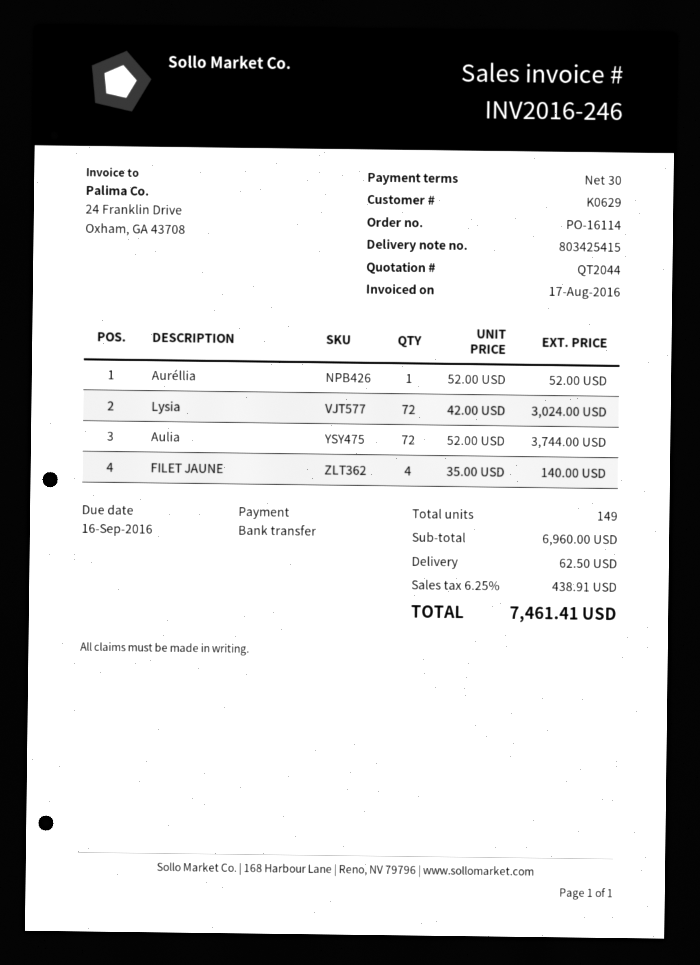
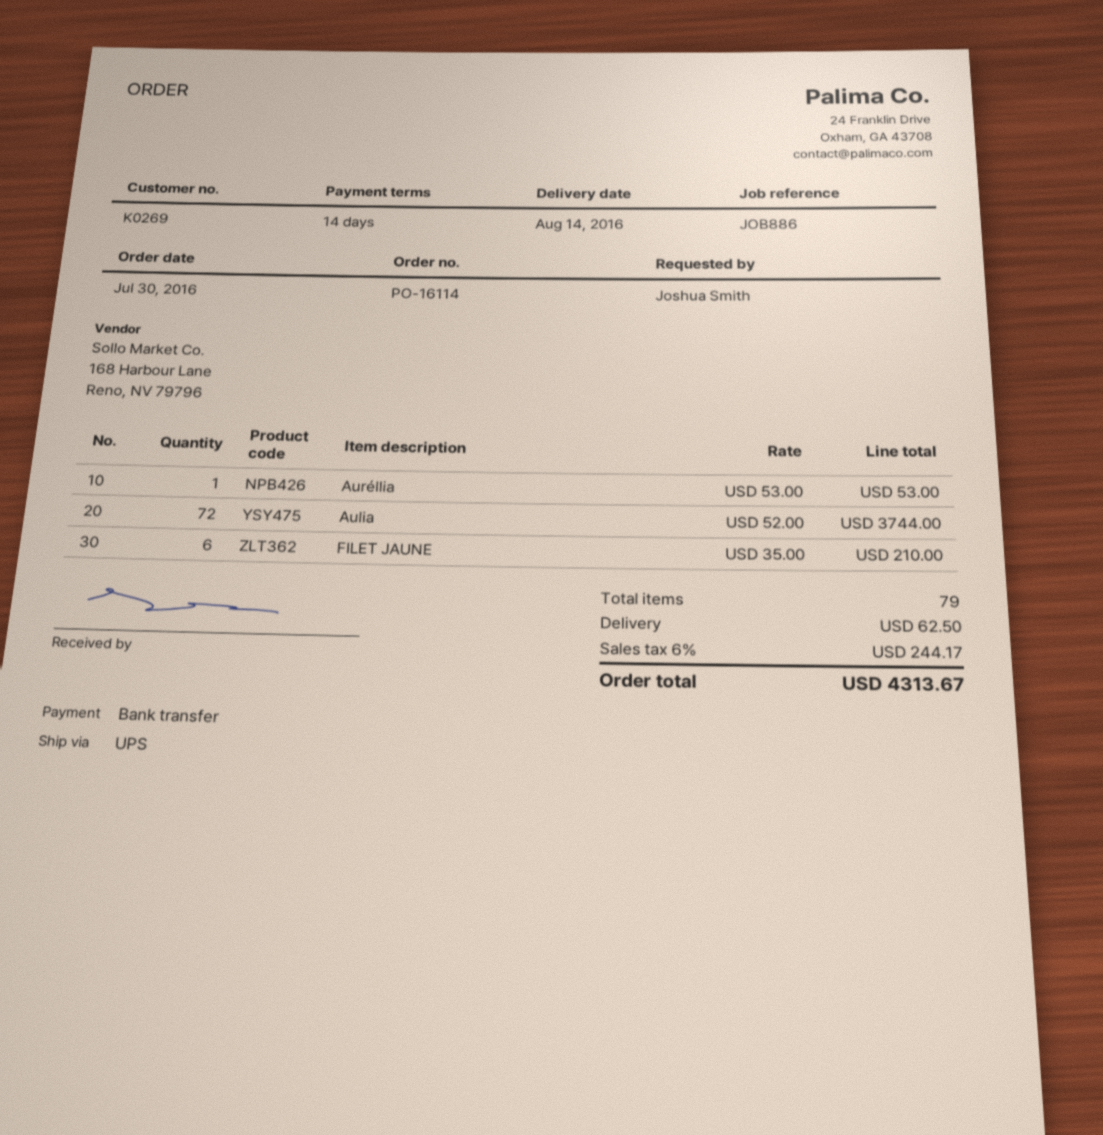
payment terms: 30 days -> 14 days
customer number: K0629 -> K0269
Auréllia: 1 x 52.00 = 52.00 -> 1 x 53.00 = 53.00
Lysia: 72 x 42.00 = 3024.00 -> none
FILET JAUNE: 4 x 35.00 = 140.00 -> 6 x 35.00 = 210.00
total quantity: 149 -> 79
tax: 6.25% = 438.91 -> 6% = 244.17
total: 7461.41 -> 4313.67

